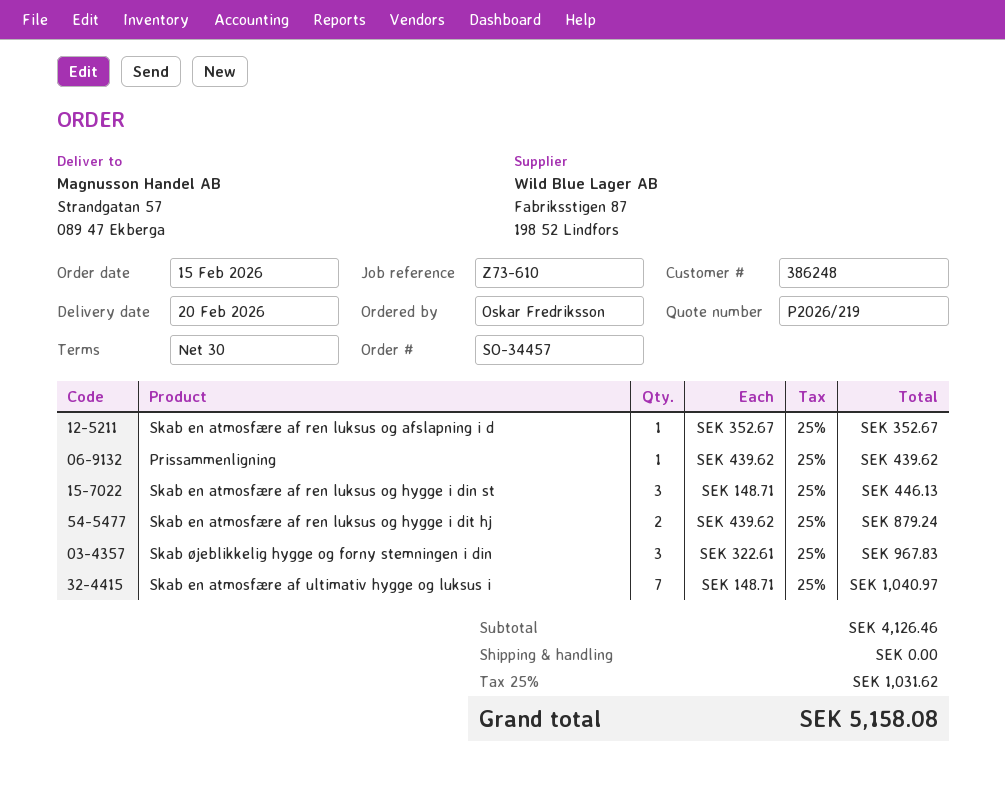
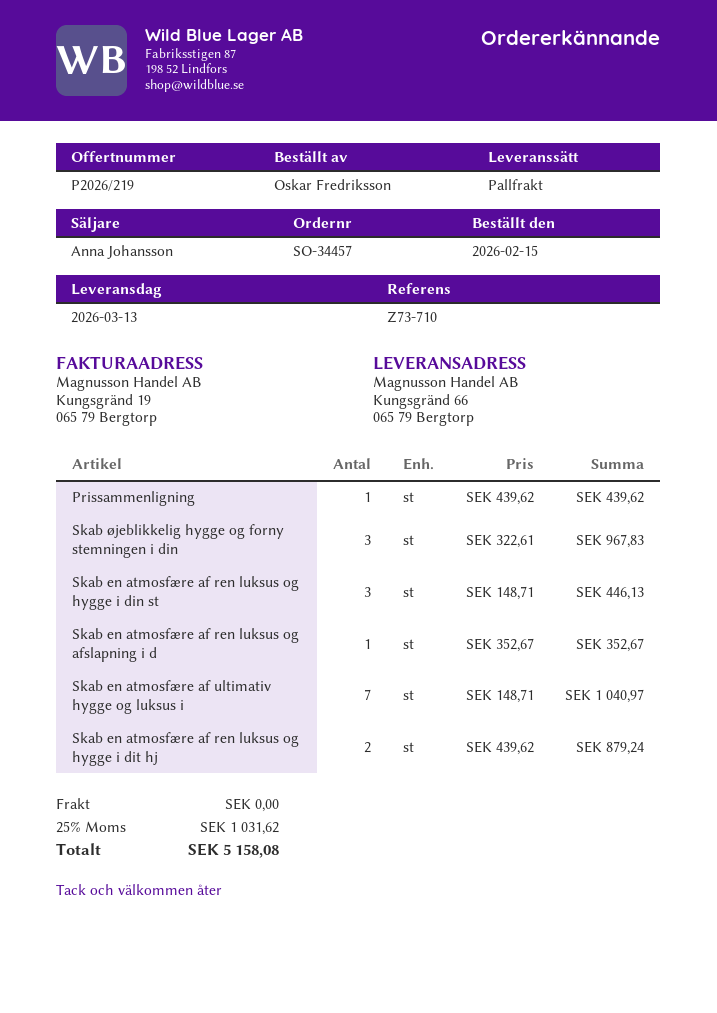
delivery date: 2026-02-20 -> 2026-03-13
reference: Z73-610 -> Z73-710
ship to: Strandgatan 57, 089 47 Ekberga -> Kungsgränd 66, 065 79 Bergtorp

